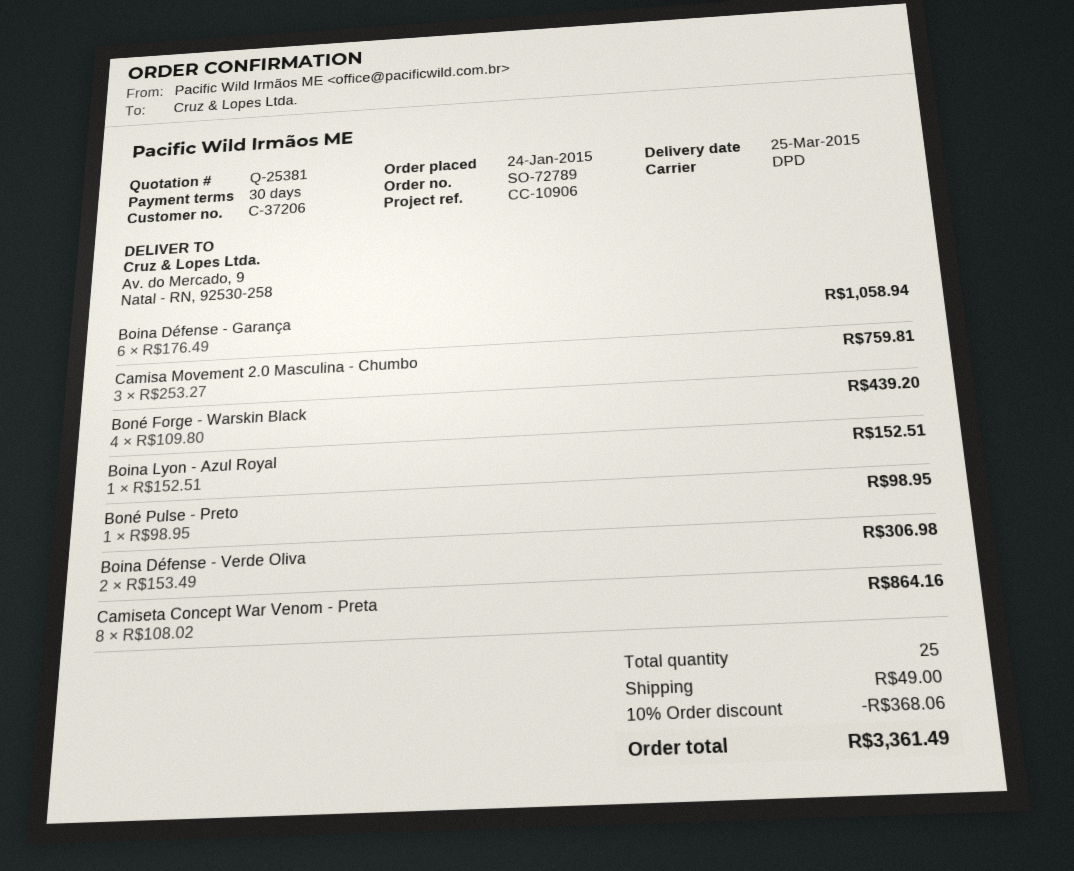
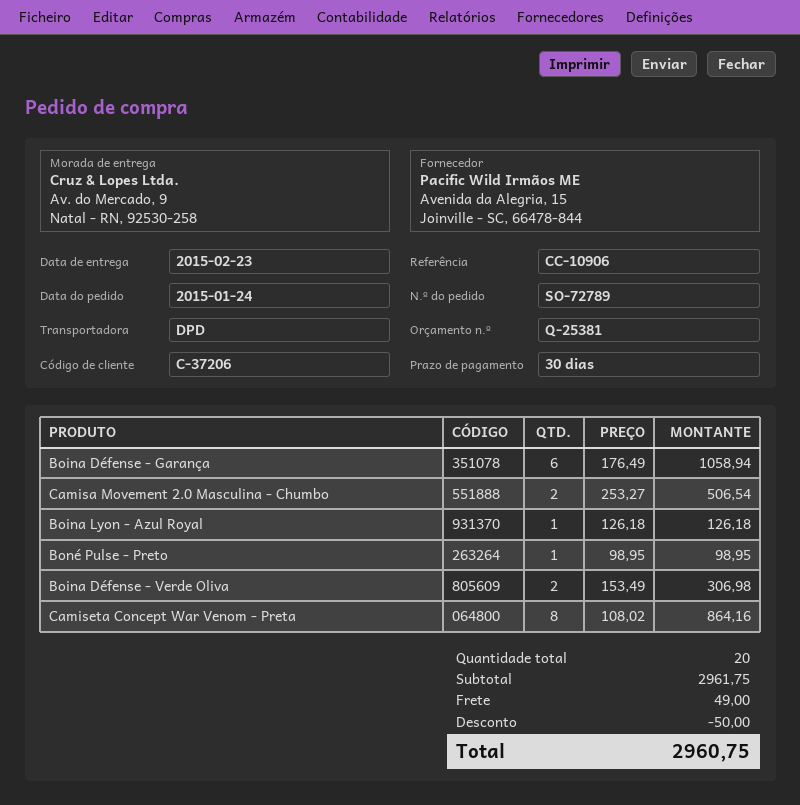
delivery date: 2015-03-25 -> 2015-02-23
Camisa Movement 2.0 Masculina - Chumbo: 3 x 253.27 = 759.81 -> 2 x 253.27 = 506.54
Boné Forge - Warskin Black: 4 x 109.80 = 439.20 -> none
Boina Lyon - Azul Royal: 1 x 152.51 = 152.51 -> 1 x 126.18 = 126.18
total quantity: 25 -> 20
discount: 368.06 -> 50.00
total: 3361.49 -> 2960.75

